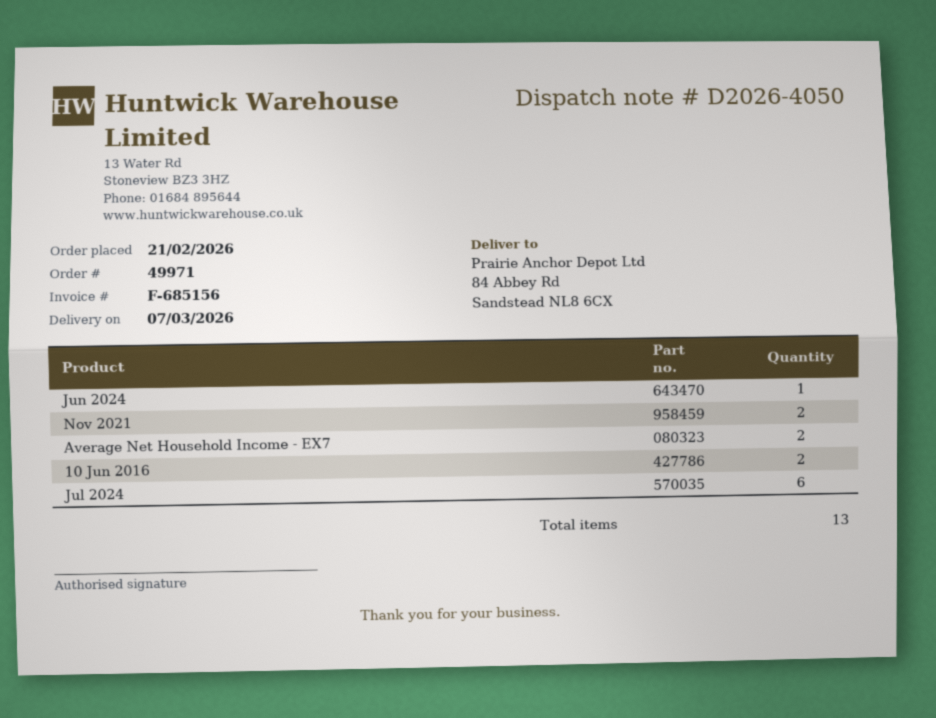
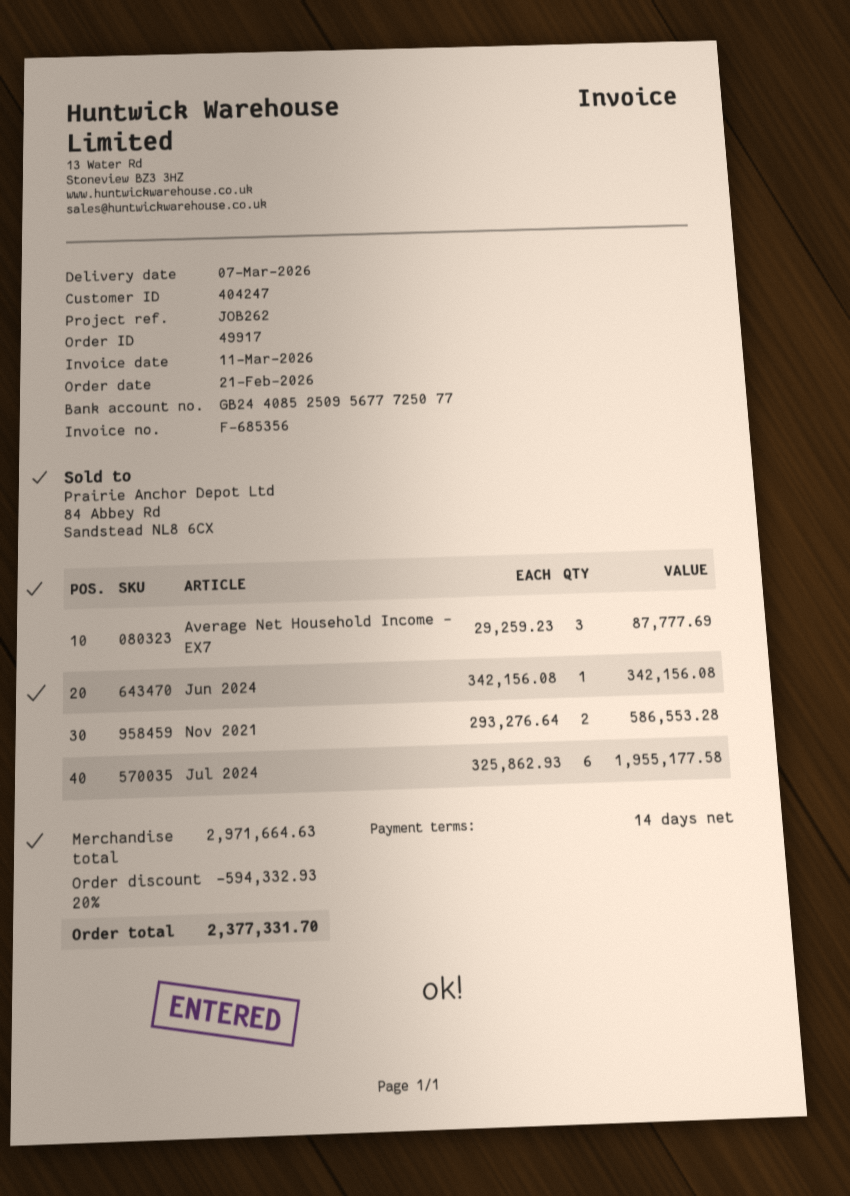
order number: 49971 -> 49917
invoice number: F-685156 -> F-685356
Average Net Household Income - EX7: 2 -> 3
10 Jun 2016: 2 -> none

